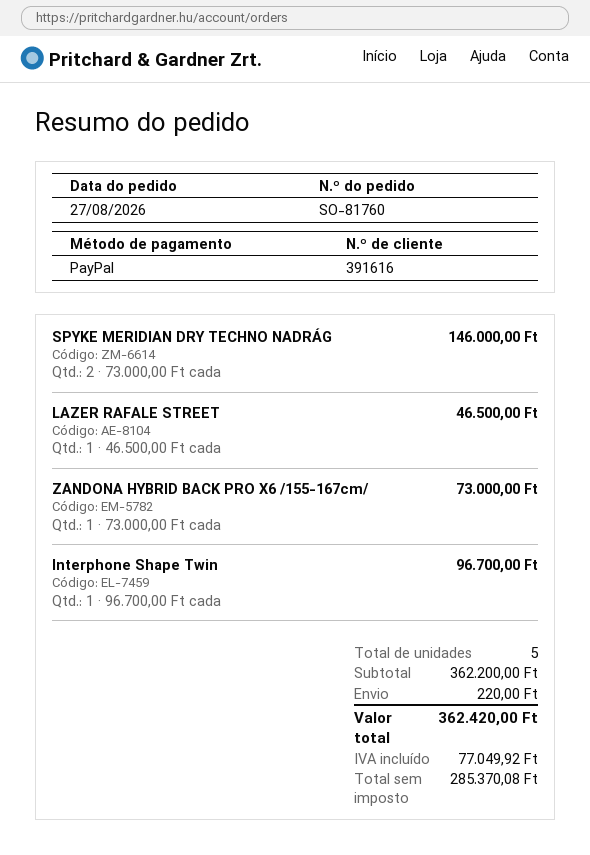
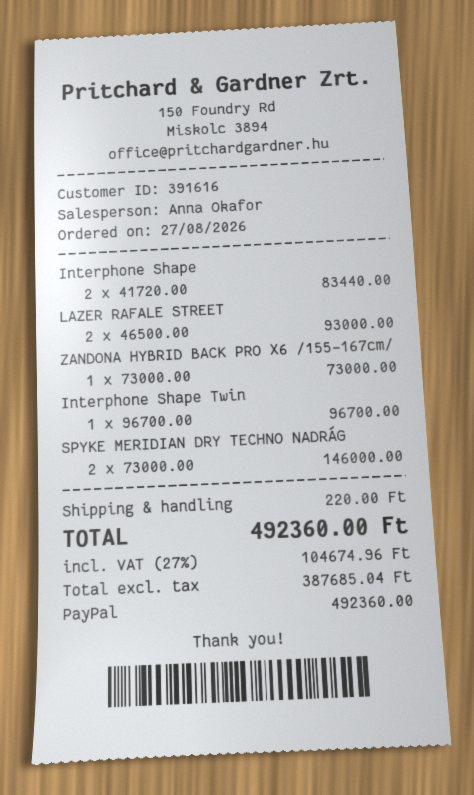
LAZER RAFALE STREET: 1 x 46500.00 = 46500.00 -> 2 x 46500.00 = 93000.00
Interphone Shape: none -> 2 x 41720.00 = 83440.00
net: 285370.08 -> 387685.04
tax: 77049.92 -> 104674.96
total: 362420.00 -> 492360.00

